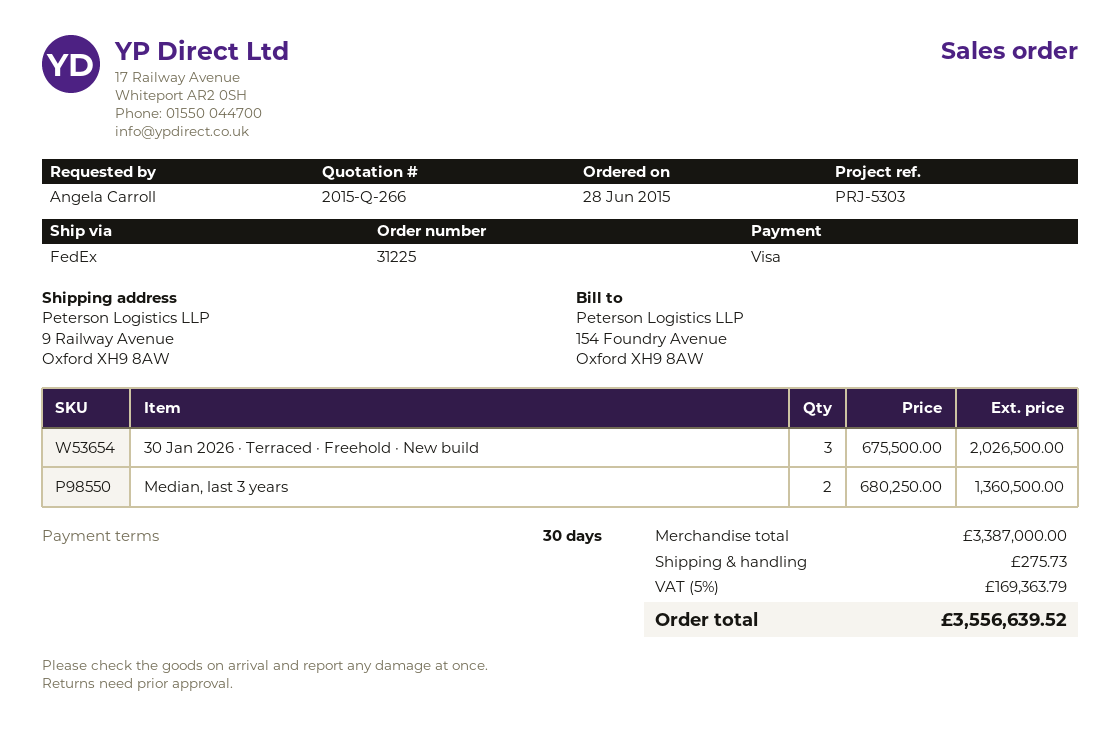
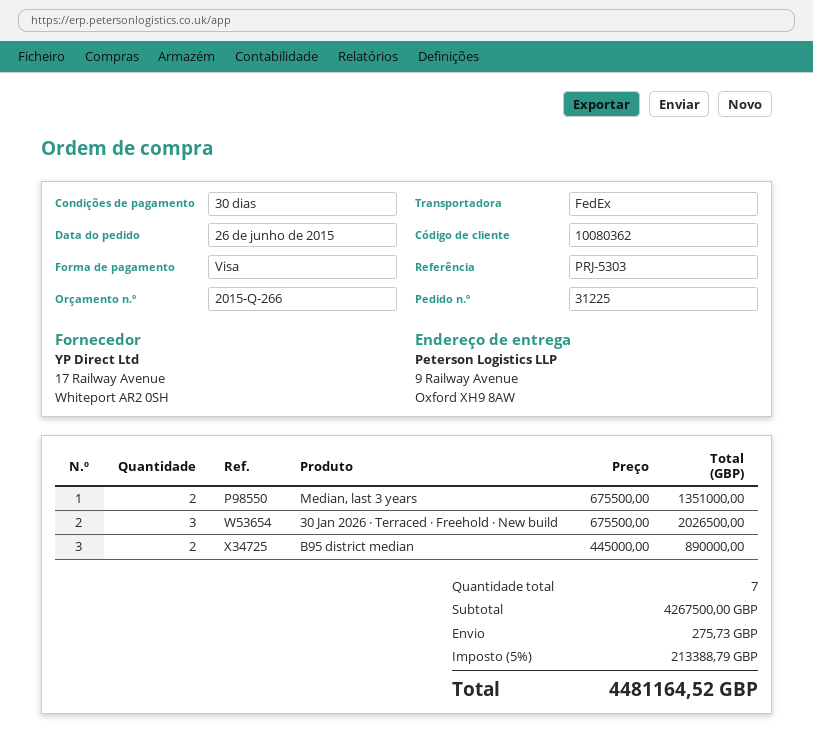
order date: 2015-06-28 -> 2015-06-26
Median, last 3 years: 2 x 680250.00 = 1360500.00 -> 2 x 675500.00 = 1351000.00
B95 district median: none -> 2 x 445000.00 = 890000.00
subtotal: 3387000.00 -> 4267500.00
tax: 5% = 169363.79 -> 5% = 213388.79
total: 3556639.52 -> 4481164.52

